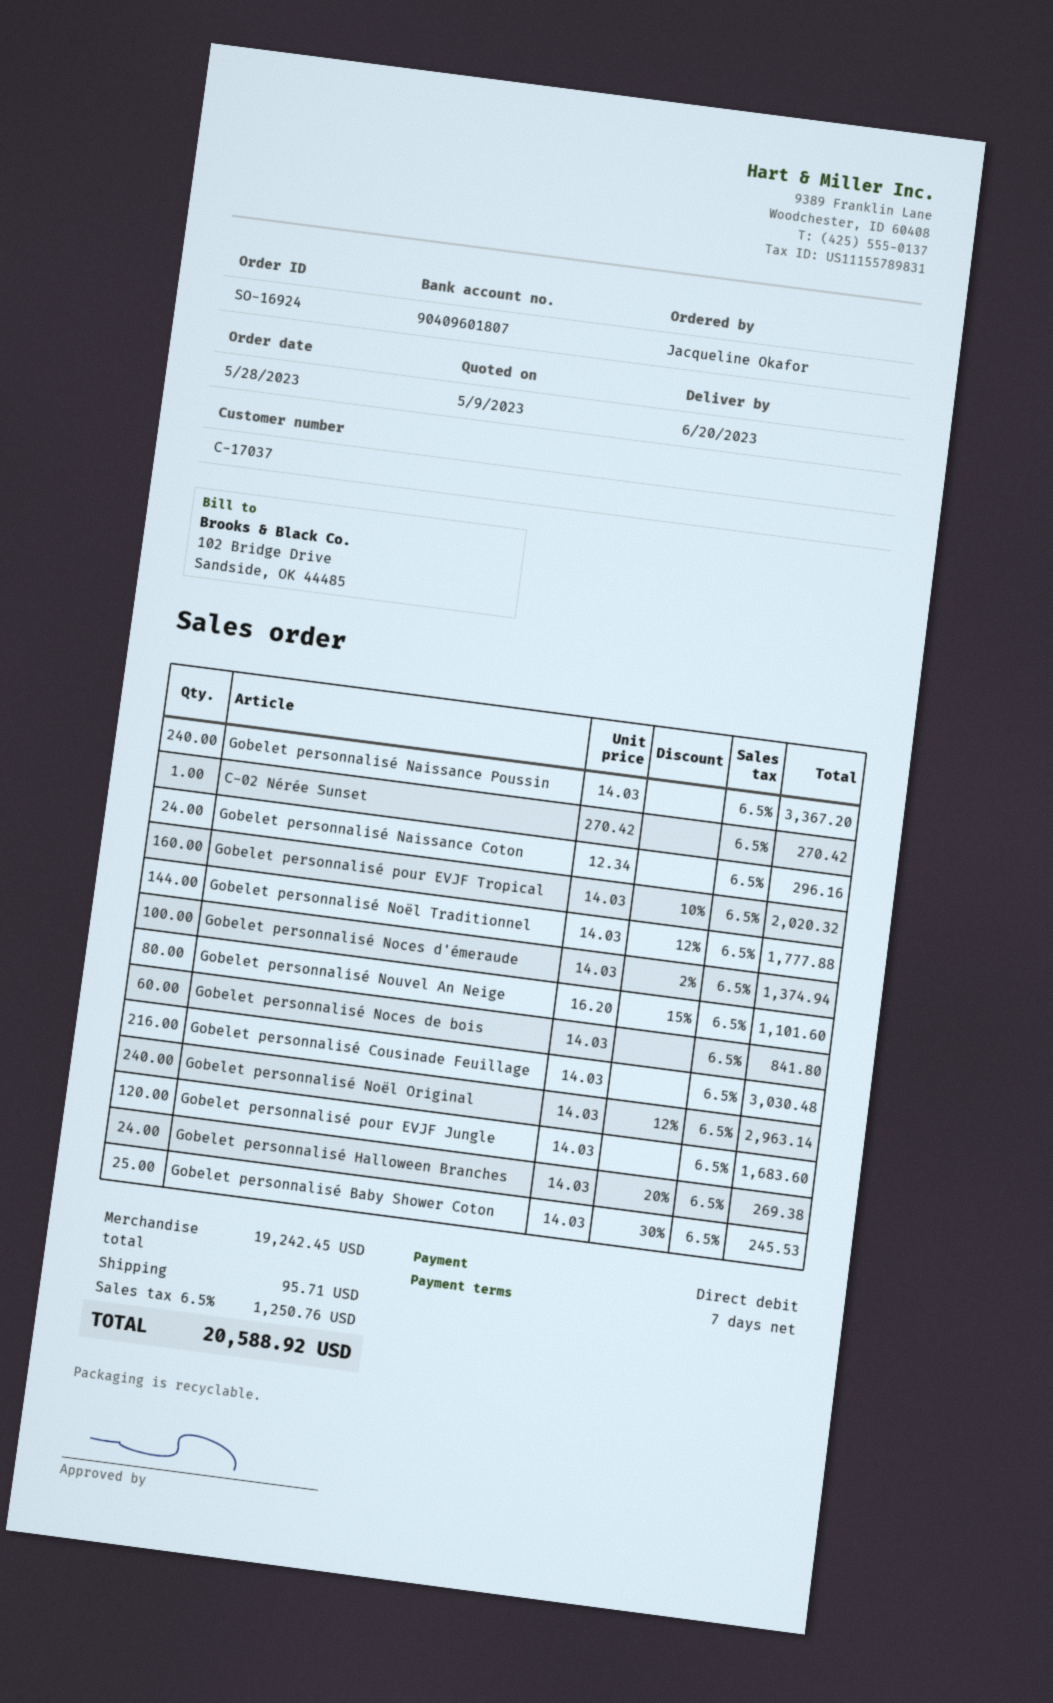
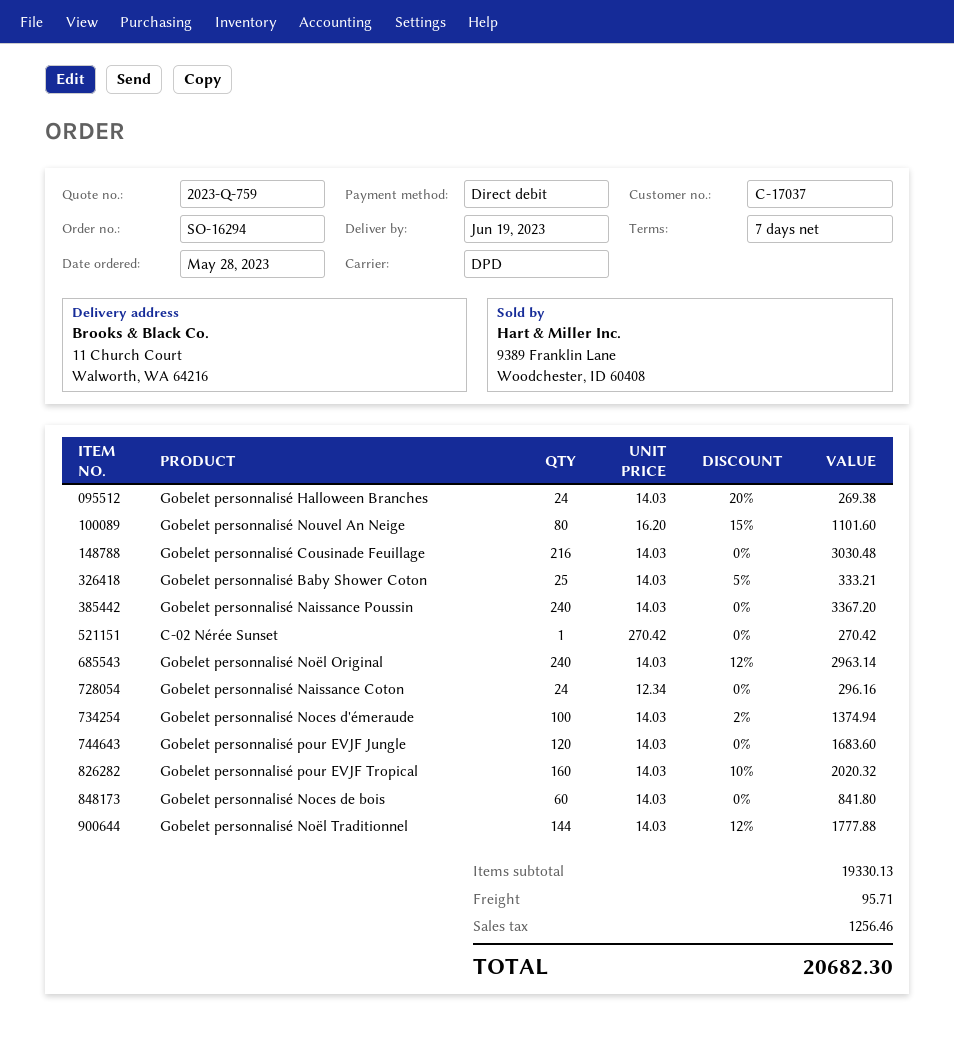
order number: SO-16924 -> SO-16294
delivery date: 2023-06-20 -> 2023-06-19
Gobelet personnalisé Baby Shower Coton: 25 x 14.03 - 30% = 245.53 -> 25 x 14.03 - 5% = 333.21
subtotal: 19242.45 -> 19330.13
tax: 1250.76 -> 1256.46
total: 20588.92 -> 20682.30

